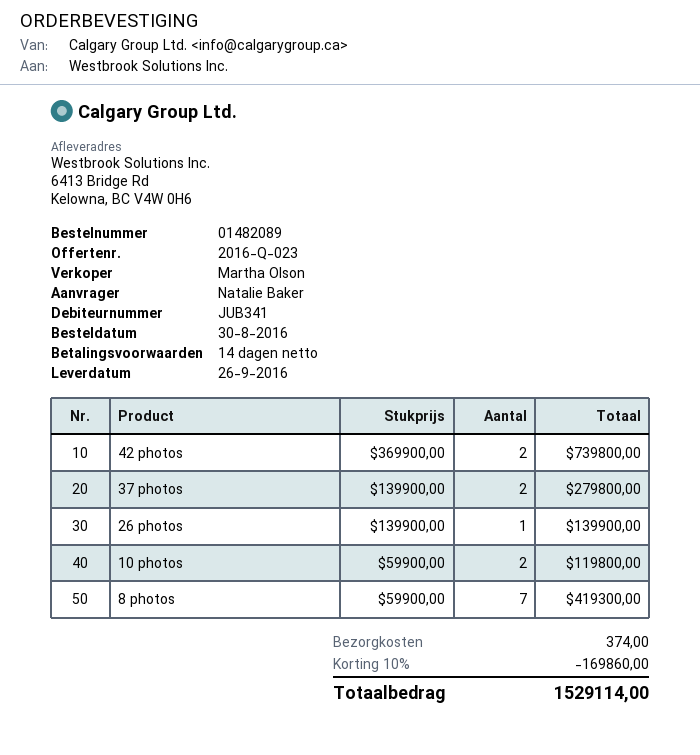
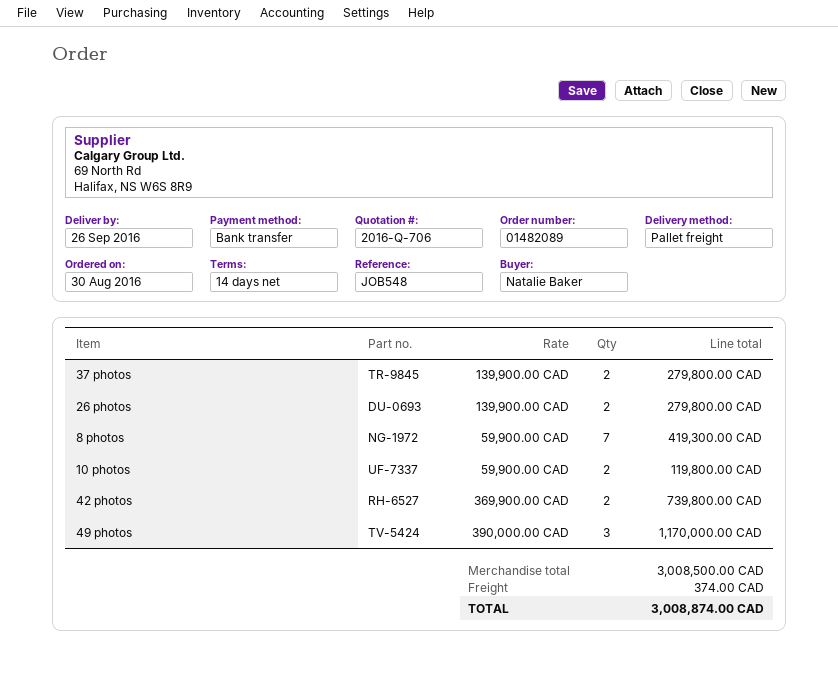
quote number: 2016-Q-023 -> 2016-Q-706
26 photos: 1 x 139900.00 = 139900.00 -> 2 x 139900.00 = 279800.00
49 photos: none -> 3 x 390000.00 = 1170000.00
discount: 10% = 169860.00 -> none
total: 1529114.00 -> 3008874.00

